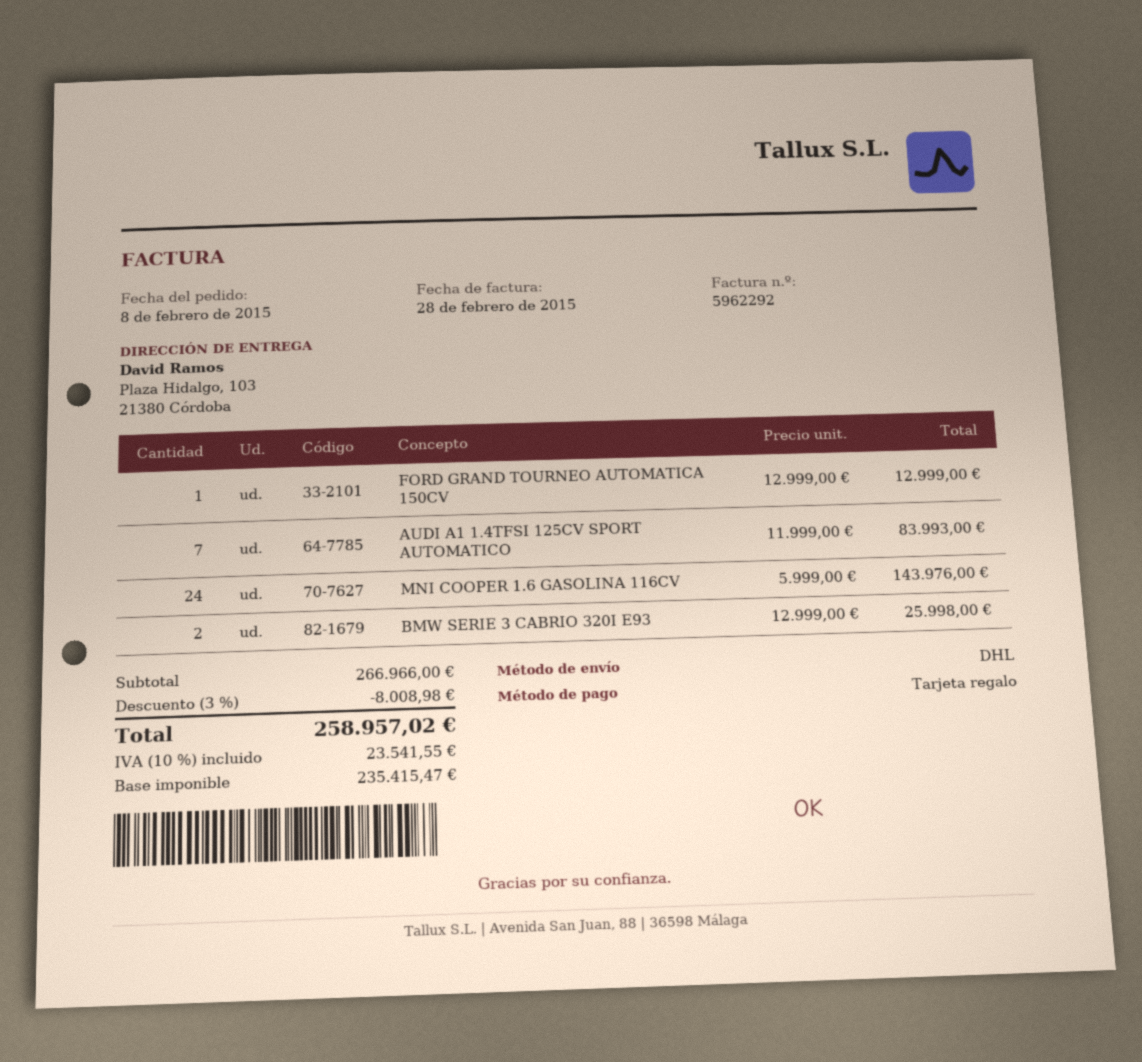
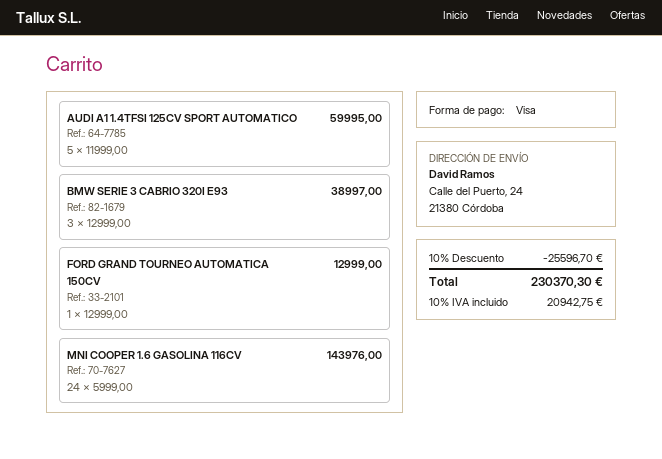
payment method: gift card -> Visa
ship to: Plaza Hidalgo, 103, 21380 Córdoba -> Calle del Puerto, 24, 21380 Córdoba
AUDI A1 1.4TFSI 125CV SPORT AUTOMATICO: 7 x 11999.00 = 83993.00 -> 5 x 11999.00 = 59995.00
BMW SERIE 3 CABRIO 320I E93: 2 x 12999.00 = 25998.00 -> 3 x 12999.00 = 38997.00
discount: 3% = 8008.98 -> 10% = 25596.70
tax: 10% = 23541.55 -> 10% = 20942.75
total: 258957.02 -> 230370.30

